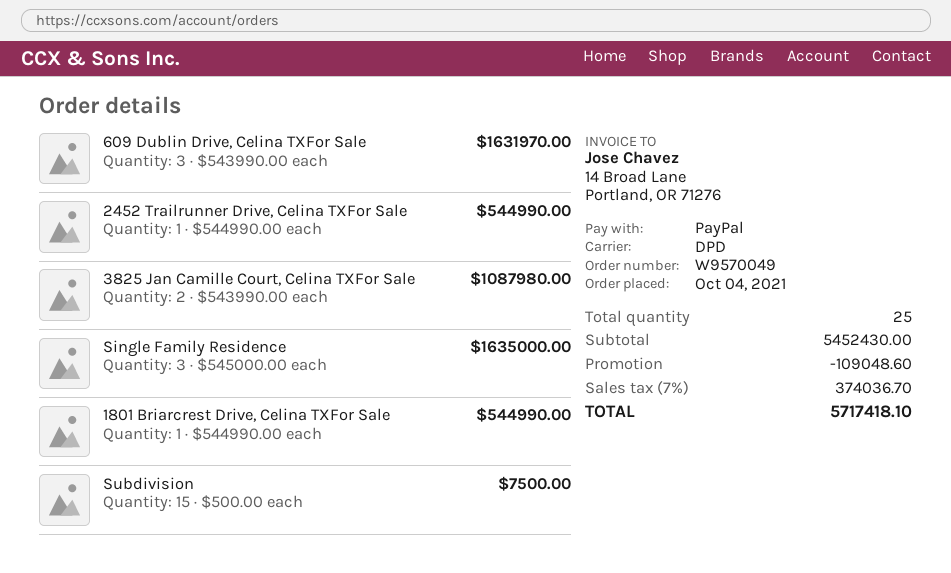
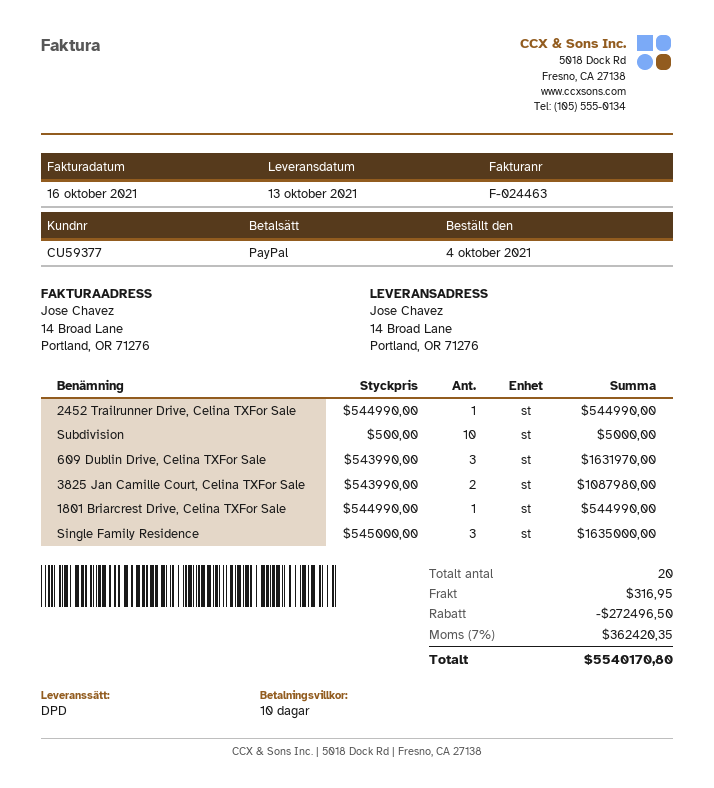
Subdivision: 15 x 500.00 = 7500.00 -> 10 x 500.00 = 5000.00
total quantity: 25 -> 20
discount: 109048.60 -> 272496.50
shipping: none -> 316.95
tax: 7% = 374036.70 -> 7% = 362420.35
total: 5717418.10 -> 5540170.80

